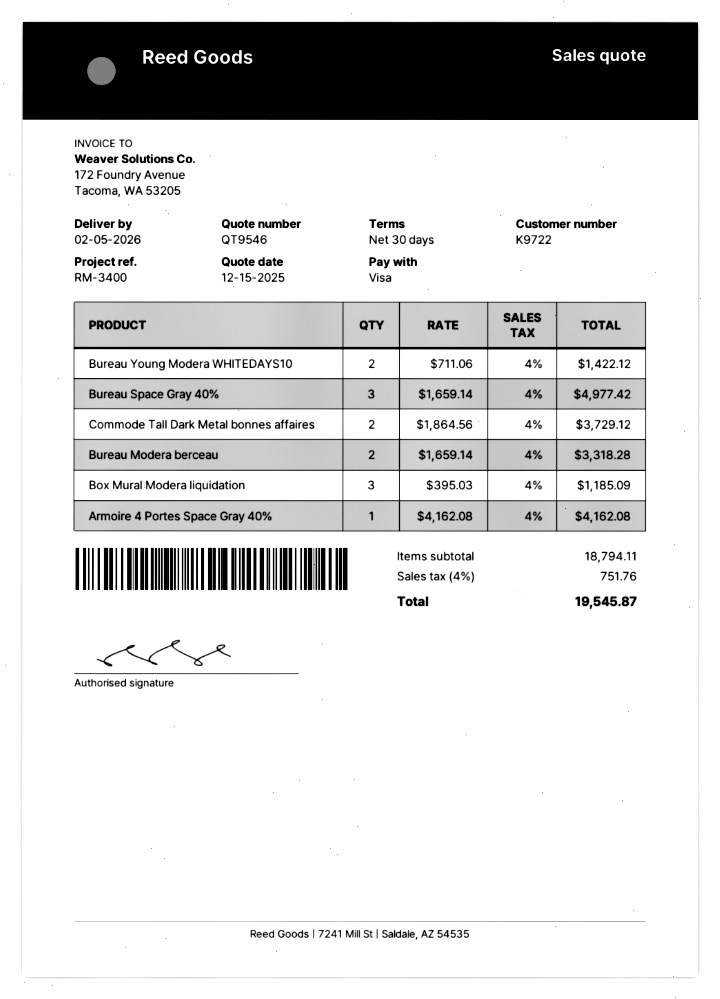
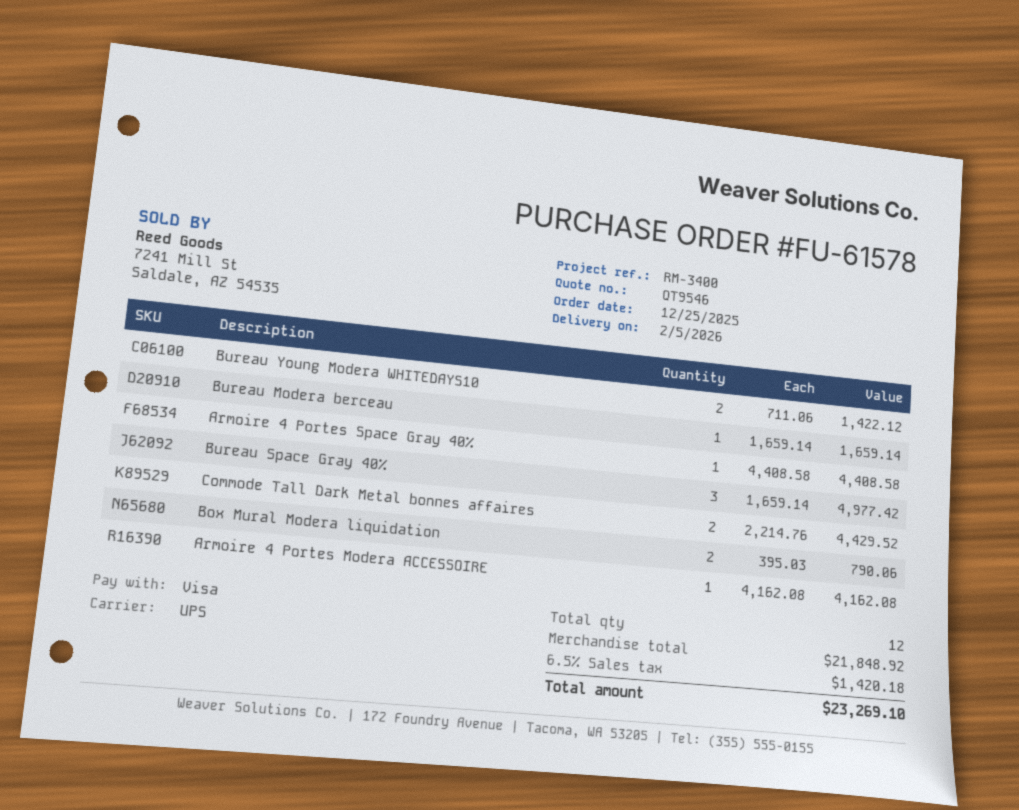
Commode Tall Dark Metal bonnes affaires: 2 x 1864.56 = 3729.12 -> 2 x 2214.76 = 4429.52
Bureau Modera berceau: 2 x 1659.14 = 3318.28 -> 1 x 1659.14 = 1659.14
Box Mural Modera liquidation: 3 x 395.03 = 1185.09 -> 2 x 395.03 = 790.06
Armoire 4 Portes Space Gray 40%: 1 x 4162.08 = 4162.08 -> 1 x 4408.58 = 4408.58
Armoire 4 Portes Modera ACCESSOIRE: none -> 1 x 4162.08 = 4162.08
subtotal: 18794.11 -> 21848.92
tax: 4% = 751.76 -> 6.5% = 1420.18
total: 19545.87 -> 23269.10

